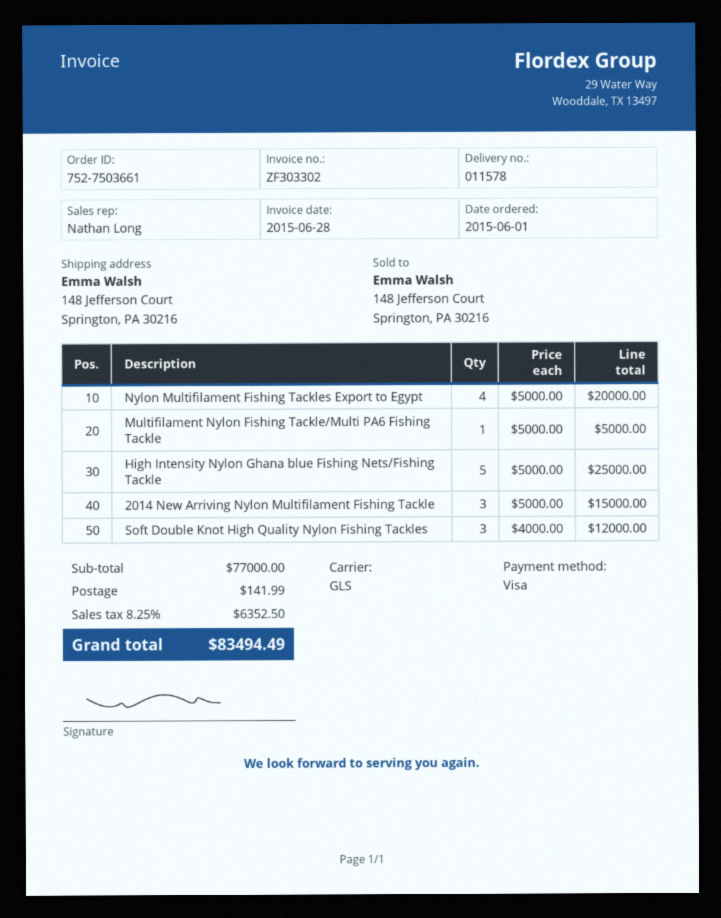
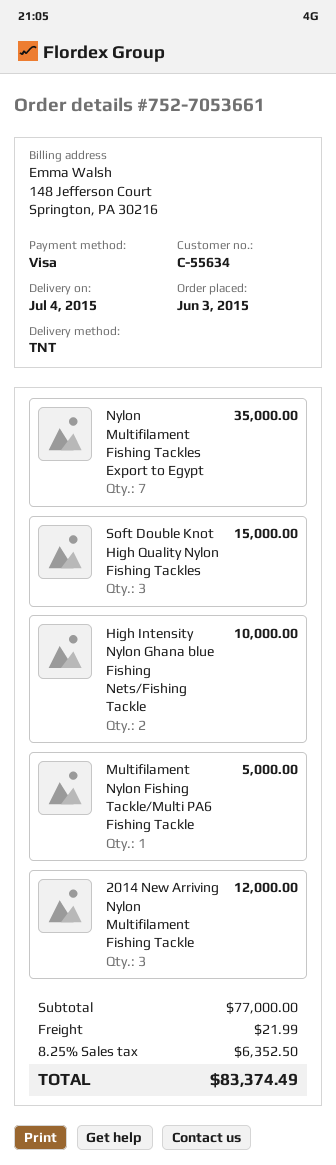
order number: 752-7503661 -> 752-7053661
order date: 2015-06-01 -> 2015-06-03
shipping method: GLS -> TNT
Nylon Multifilament Fishing Tackles Export to Egypt: 4 for 20000.00 -> 7 for 35000.00
High Intensity Nylon Ghana blue Fishing Nets/Fishing Tackle: 5 for 25000.00 -> 2 for 10000.00
2014 New Arriving Nylon Multifilament Fishing Tackle: 3 for 15000.00 -> 3 for 12000.00
Soft Double Knot High Quality Nylon Fishing Tackles: 3 for 12000.00 -> 3 for 15000.00
shipping: 141.99 -> 21.99
total: 83494.49 -> 83374.49

